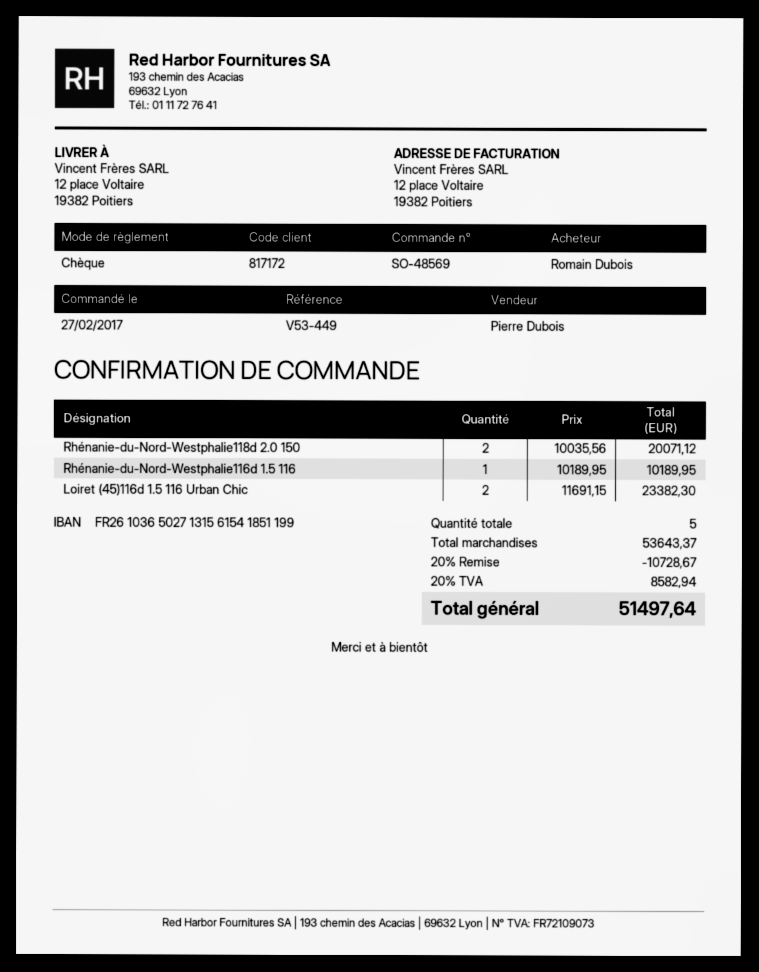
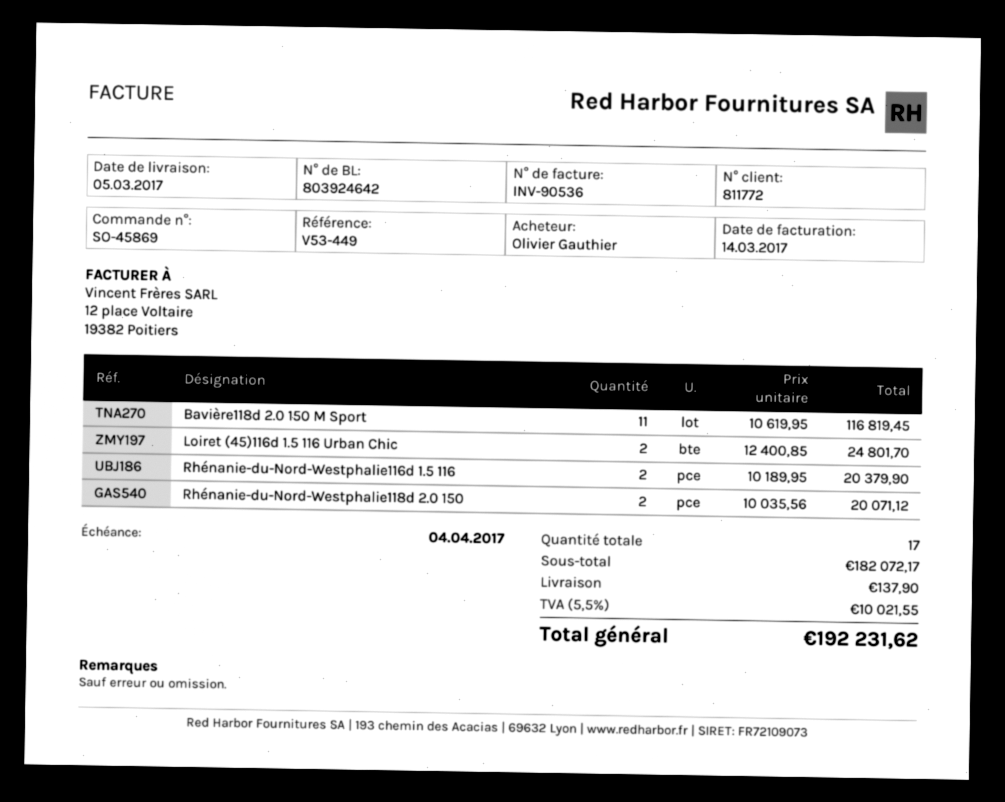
order number: SO-48569 -> SO-45869
customer number: 817172 -> 811772
ordered by: Romain Dubois -> Olivier Gauthier
Rhénanie-du-Nord-Westphalie116d 1.5 116: 1 x 10189.95 = 10189.95 -> 2 x 10189.95 = 20379.90
Loiret (45)116d 1.5 116 Urban Chic: 2 x 11691.15 = 23382.30 -> 2 x 12400.85 = 24801.70
Bavière118d 2.0 150 M Sport: none -> 11 x 10619.95 = 116819.45
total quantity: 5 -> 17
subtotal: 53643.37 -> 182072.17
discount: 20% = 10728.67 -> none
shipping: none -> 137.90
tax: 20% = 8582.94 -> 5.5% = 10021.55
total: 51497.64 -> 192231.62

